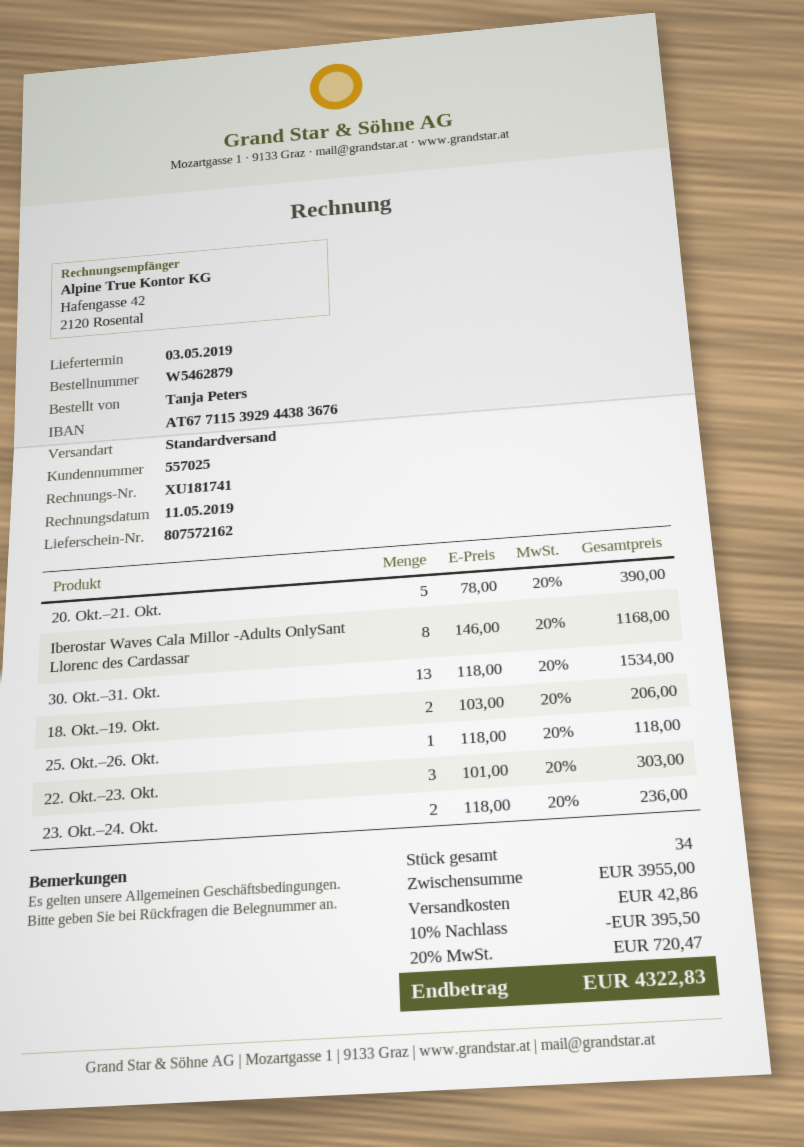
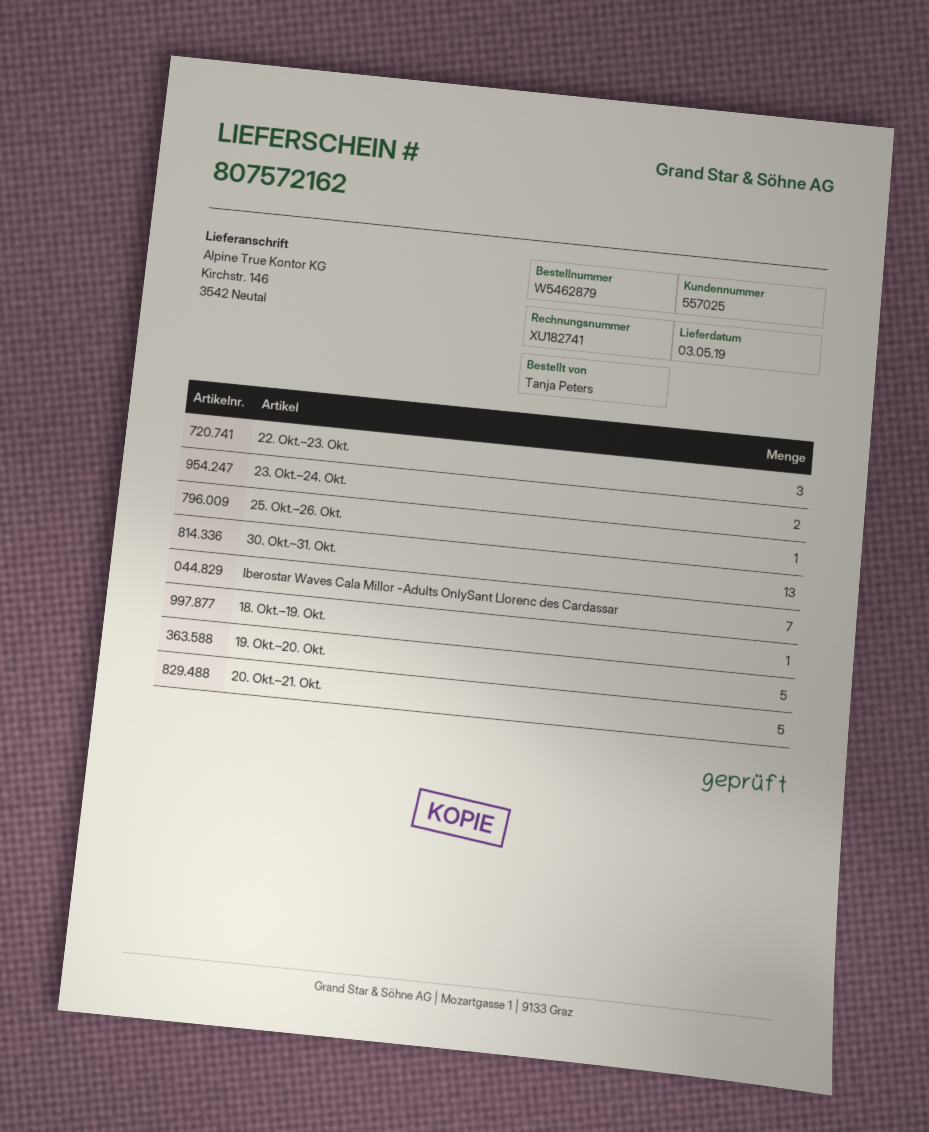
invoice number: XU181741 -> XU182741
Iberostar Waves Cala Millor -Adults OnlySant Llorenc des Cardassar: 8 -> 7
18. Okt.–19. Okt.: 2 -> 1
19. Okt.–20. Okt.: none -> 5

